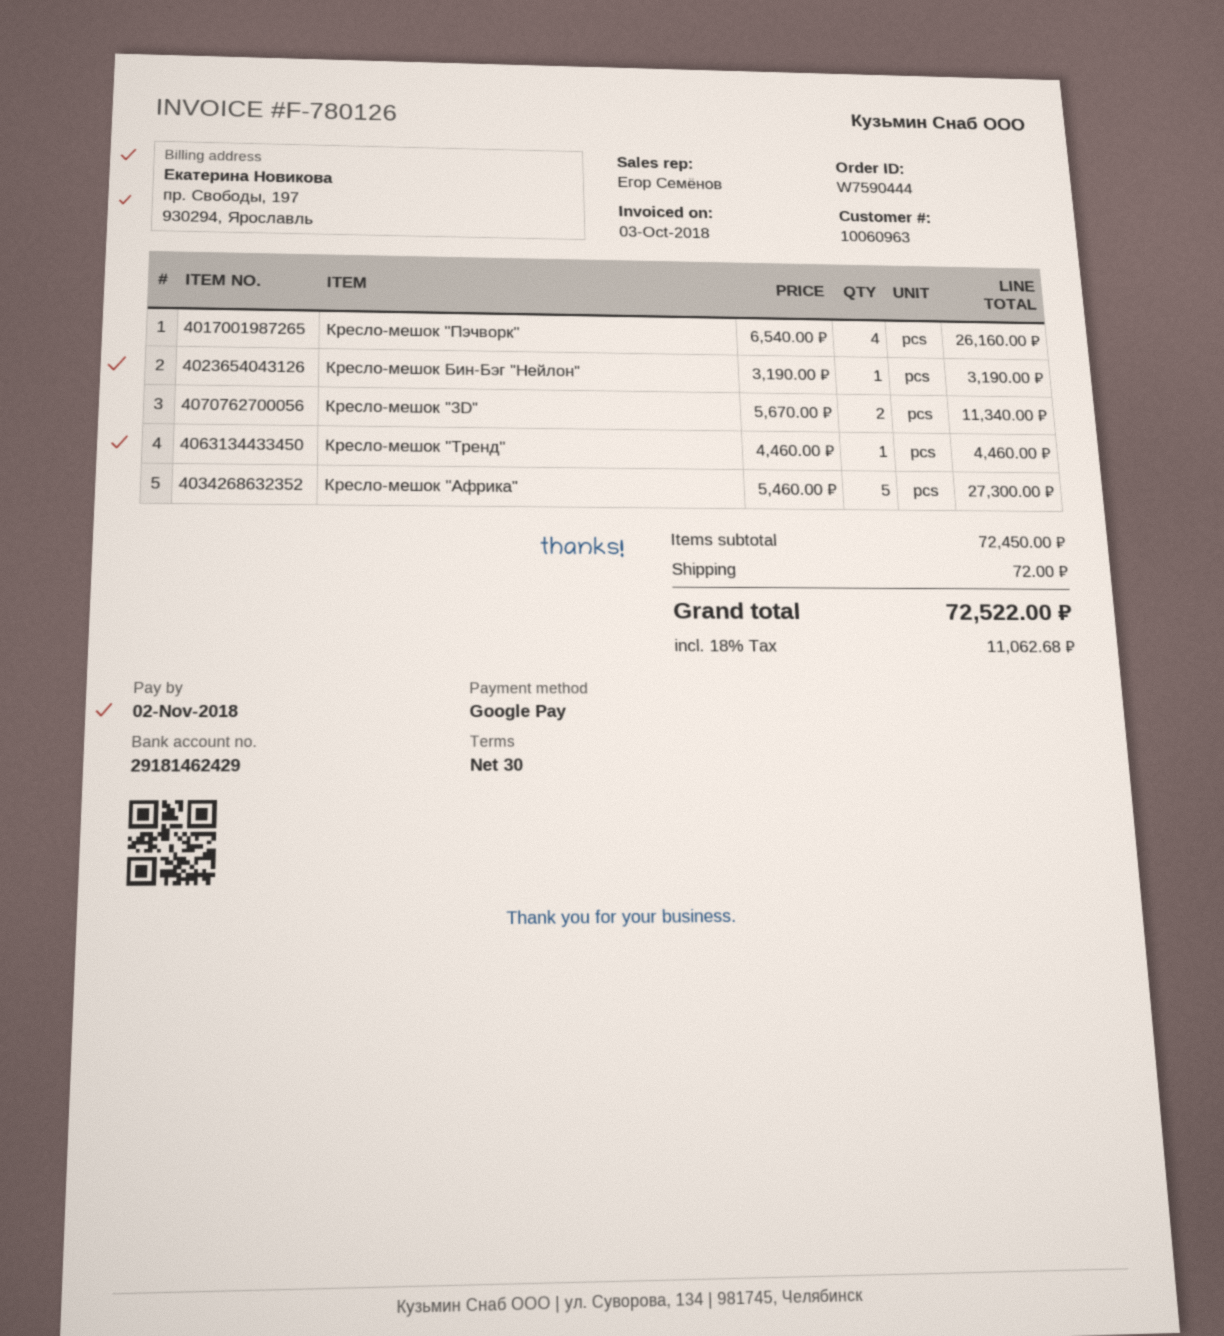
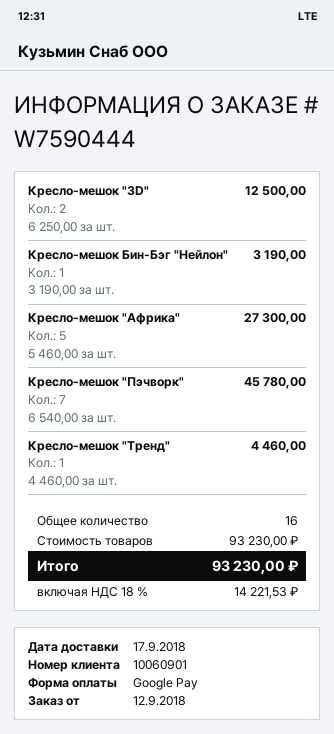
customer number: 10060963 -> 10060901
Кресло-мешок "Пэчворк": 4 x 6540.00 = 26160.00 -> 7 x 6540.00 = 45780.00
Кресло-мешок "3D": 2 x 5670.00 = 11340.00 -> 2 x 6250.00 = 12500.00
subtotal: 72450.00 -> 93230.00
shipping: 72.00 -> none
tax: 18% = 11062.68 -> 18% = 14221.53
total: 72522.00 -> 93230.00

